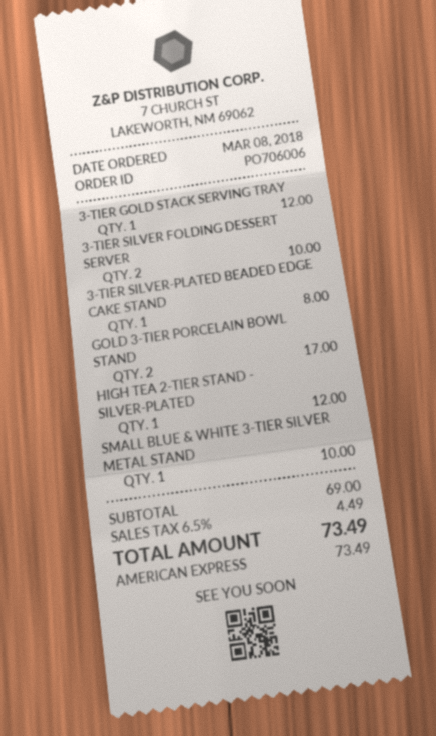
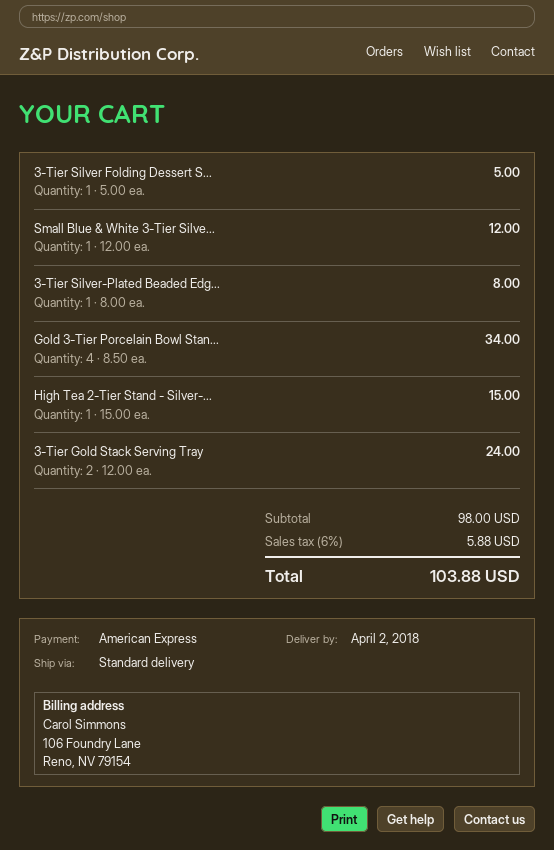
3-TIER GOLD STACK SERVING TRAY: 1 for 12.00 -> 2 for 24.00
3-TIER SILVER FOLDING DESSERT SERVER: 2 for 10.00 -> 1 for 5.00
GOLD 3-TIER PORCELAIN BOWL STAND: 2 for 17.00 -> 4 for 34.00
HIGH TEA 2-TIER STAND - SILVER-PLATED: 1 for 12.00 -> 1 for 15.00
SMALL BLUE & WHITE 3-TIER SILVER METAL STAND: 1 for 10.00 -> 1 for 12.00
subtotal: 69.00 -> 98.00
tax: 6.5% = 4.49 -> 6% = 5.88
total: 73.49 -> 103.88

